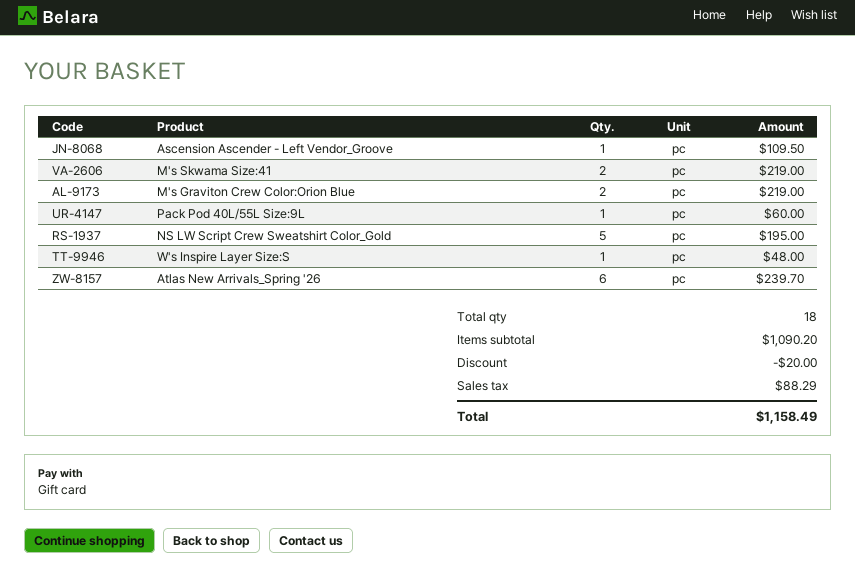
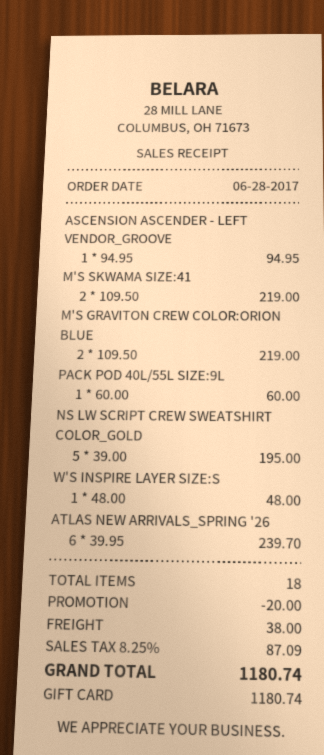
Ascension Ascender - Left Vendor_Groove: 1 for 109.50 -> 1 for 94.95
shipping: none -> 38.00
tax: 88.29 -> 87.09
total: 1158.49 -> 1180.74

